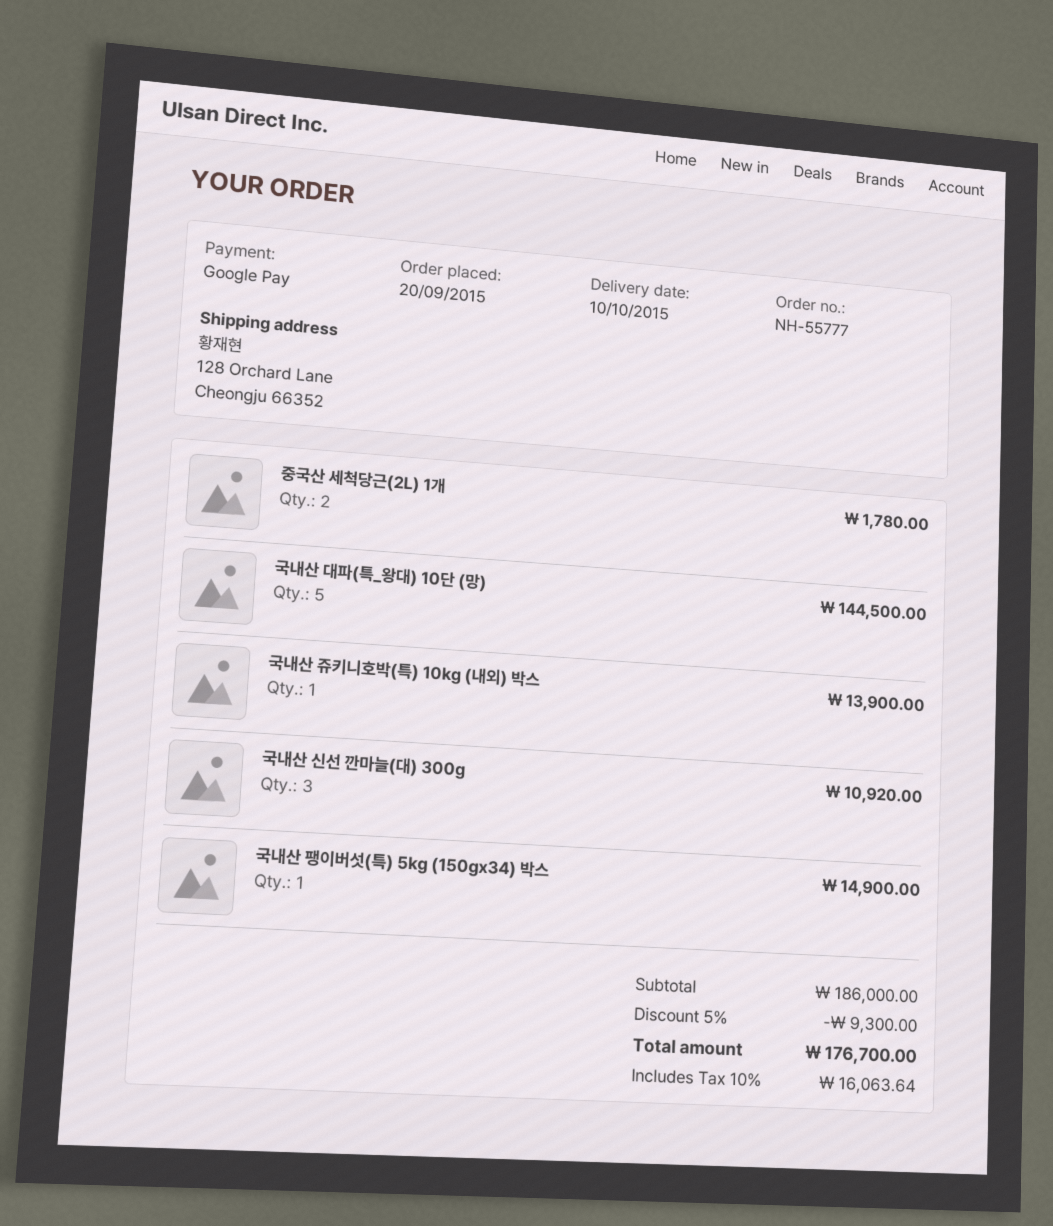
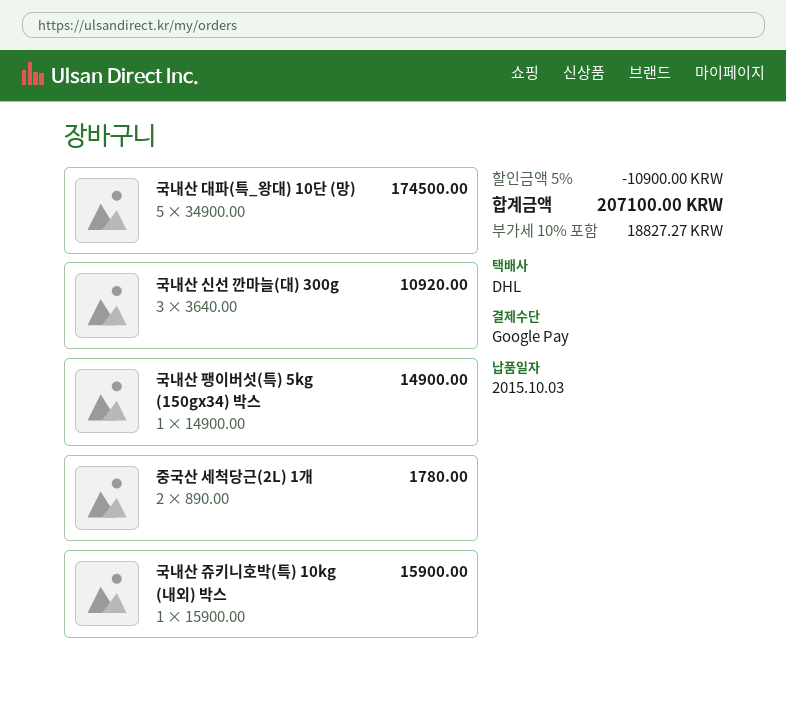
delivery date: 2015-10-10 -> 2015-10-03
국내산 대파(특_왕대) 10단 (망): 5 for 144500.00 -> 5 for 174500.00
국내산 쥬키니호박(특) 10kg (내외) 박스: 1 for 13900.00 -> 1 for 15900.00
discount: 5% = 9300.00 -> 5% = 10900.00
tax: 10% = 16063.64 -> 10% = 18827.27
total: 176700.00 -> 207100.00

